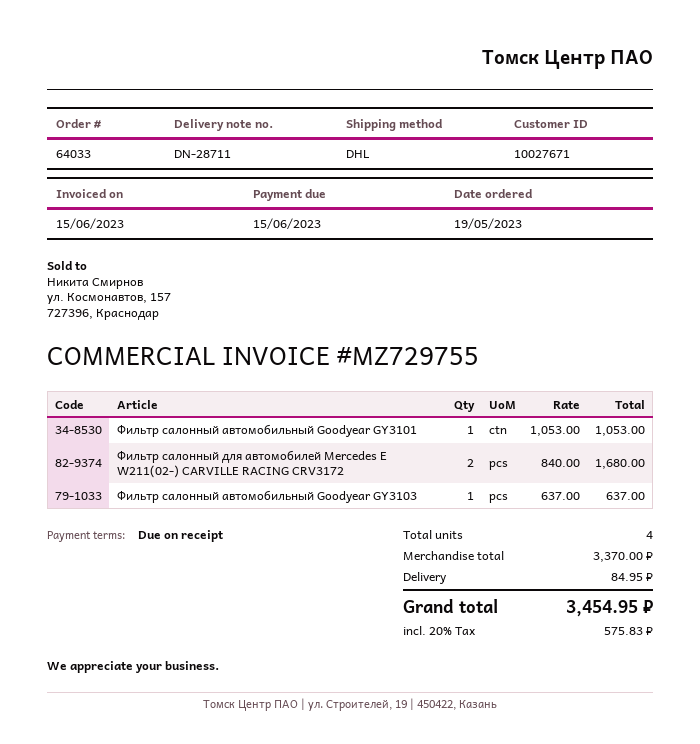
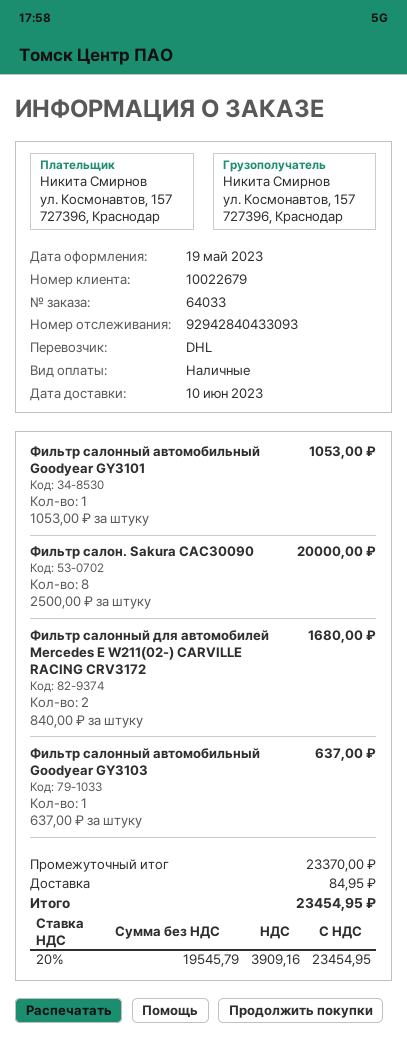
customer number: 10027671 -> 10022679
Фильтр салон. Sakura CAC30090: none -> 8 x 2500.00 = 20000.00
subtotal: 3370.00 -> 23370.00
tax: 20% = 575.83 -> 20% = 3909.16
total: 3454.95 -> 23454.95

